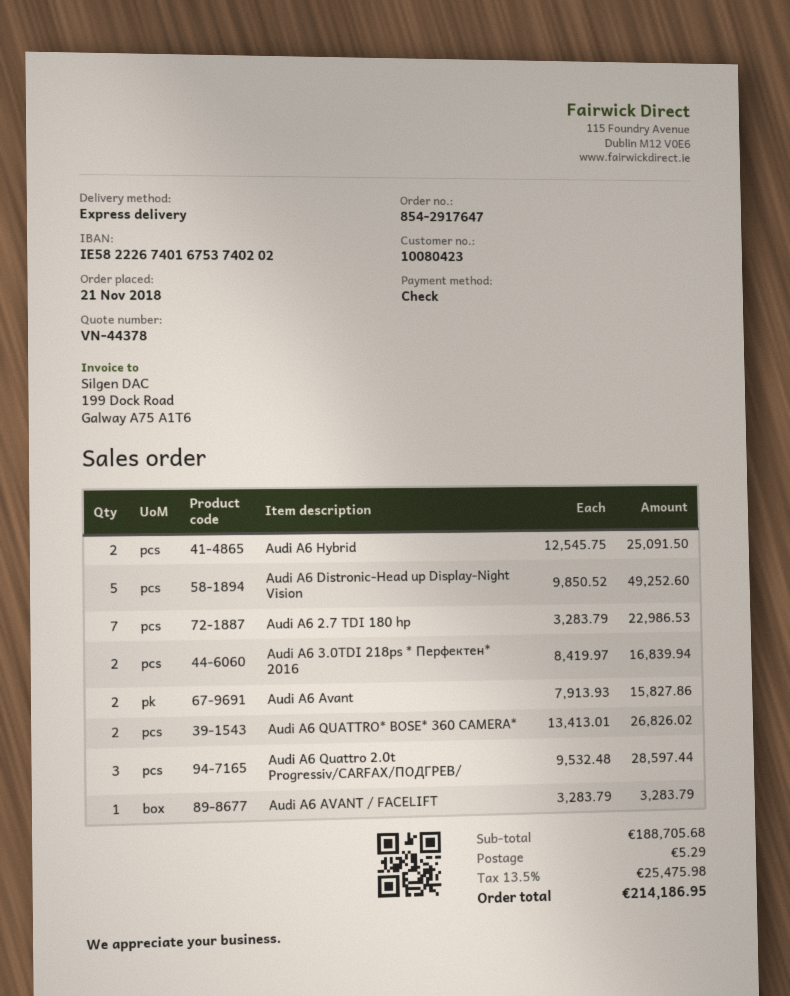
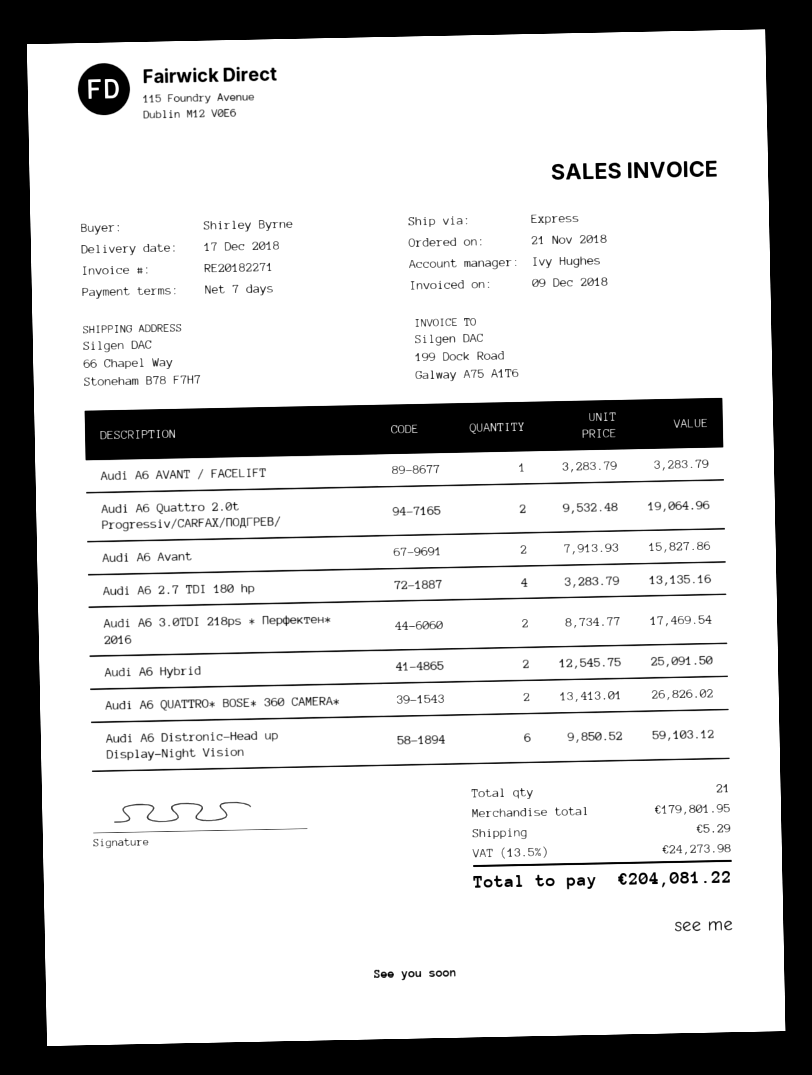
Audi A6 Distronic-Head up Display-Night Vision: 5 x 9850.52 = 49252.60 -> 6 x 9850.52 = 59103.12
Audi A6 2.7 TDI 180 hp: 7 x 3283.79 = 22986.53 -> 4 x 3283.79 = 13135.16
Audi A6 3.0TDI 218ps * Перфектен* 2016: 2 x 8419.97 = 16839.94 -> 2 x 8734.77 = 17469.54
Audi A6 Quattro 2.0t Progressiv/CARFAX/ПОДГРЕВ/: 3 x 9532.48 = 28597.44 -> 2 x 9532.48 = 19064.96
subtotal: 188705.68 -> 179801.95
tax: 13.5% = 25475.98 -> 13.5% = 24273.98
total: 214186.95 -> 204081.22

